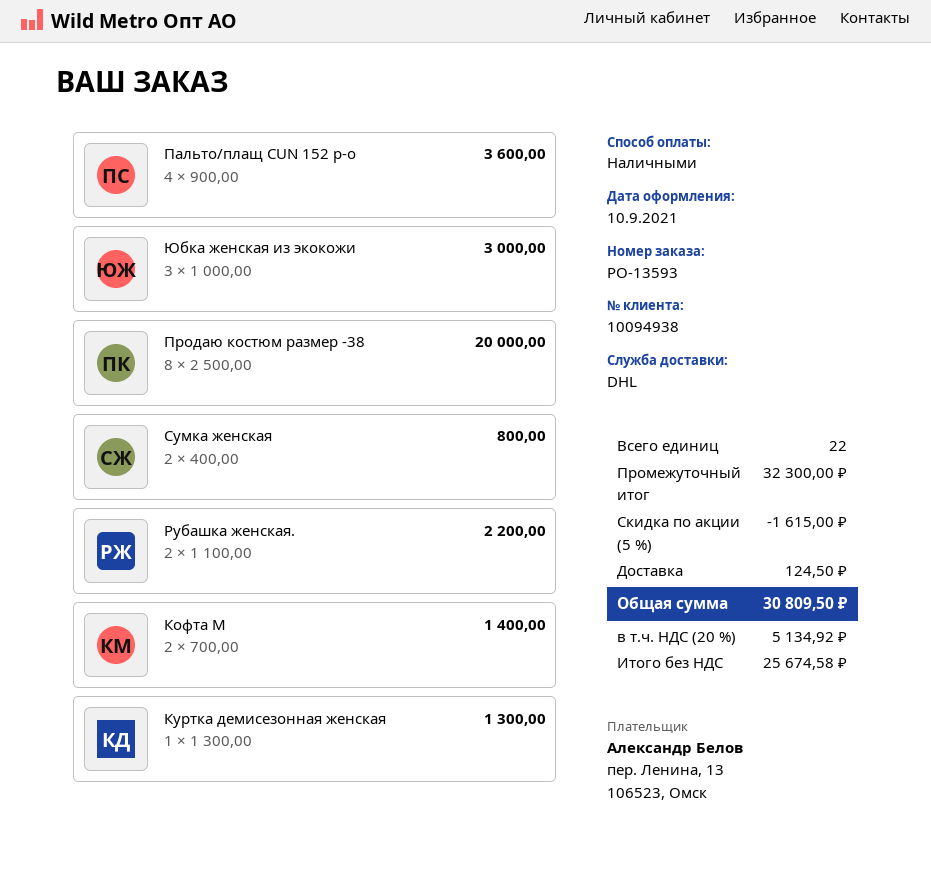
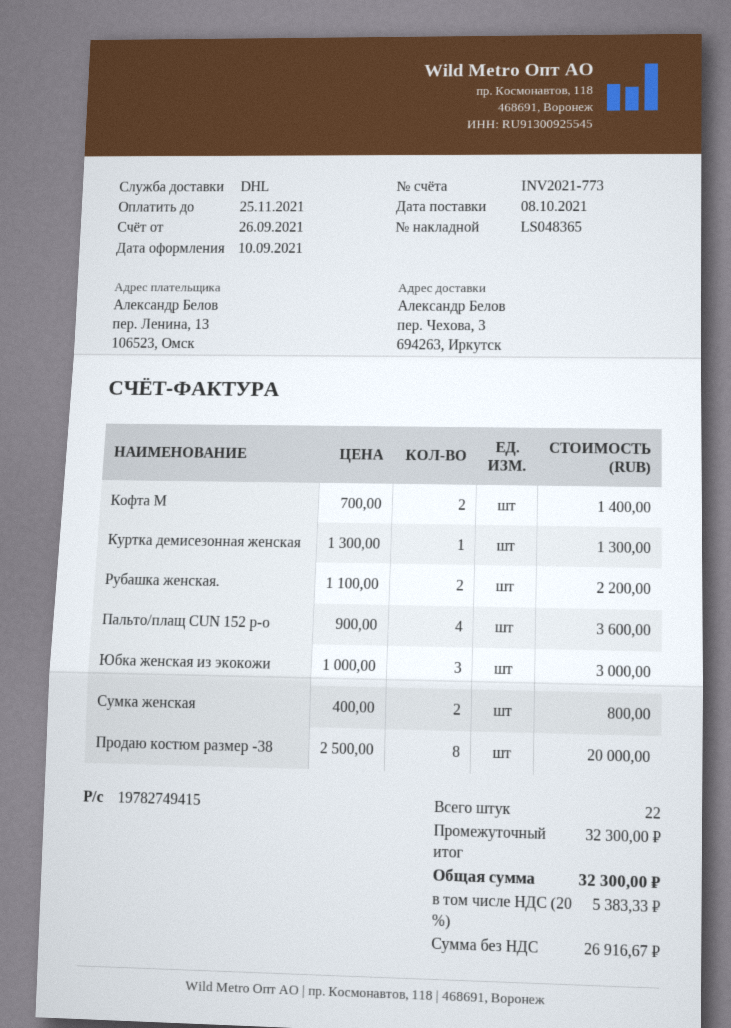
discount: 5% = 1615.00 -> none
shipping: 124.50 -> none
net: 25674.58 -> 26916.67
tax: 20% = 5134.92 -> 20% = 5383.33
total: 30809.50 -> 32300.00

